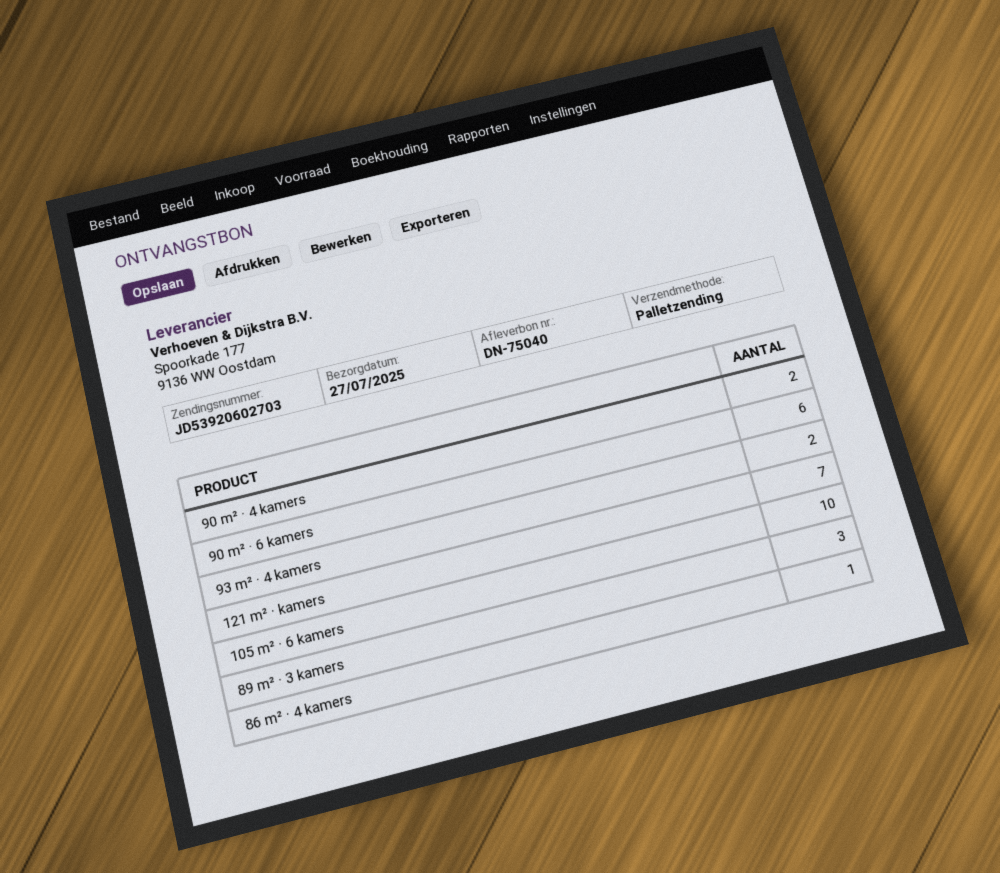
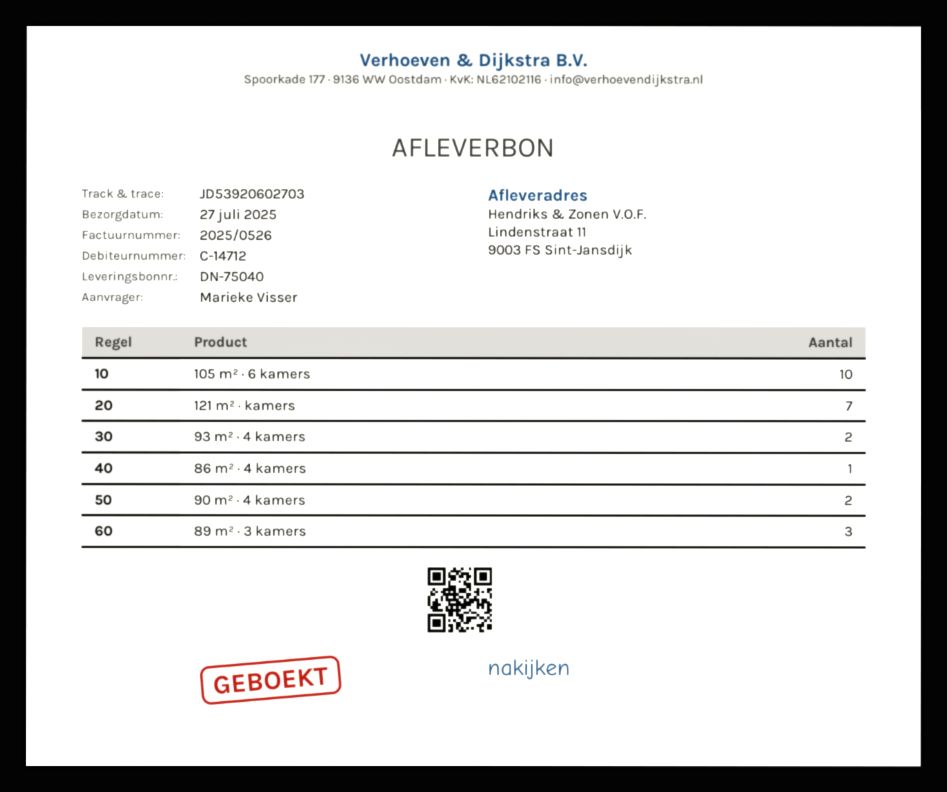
90 m² · 6 kamers: 6 -> none

